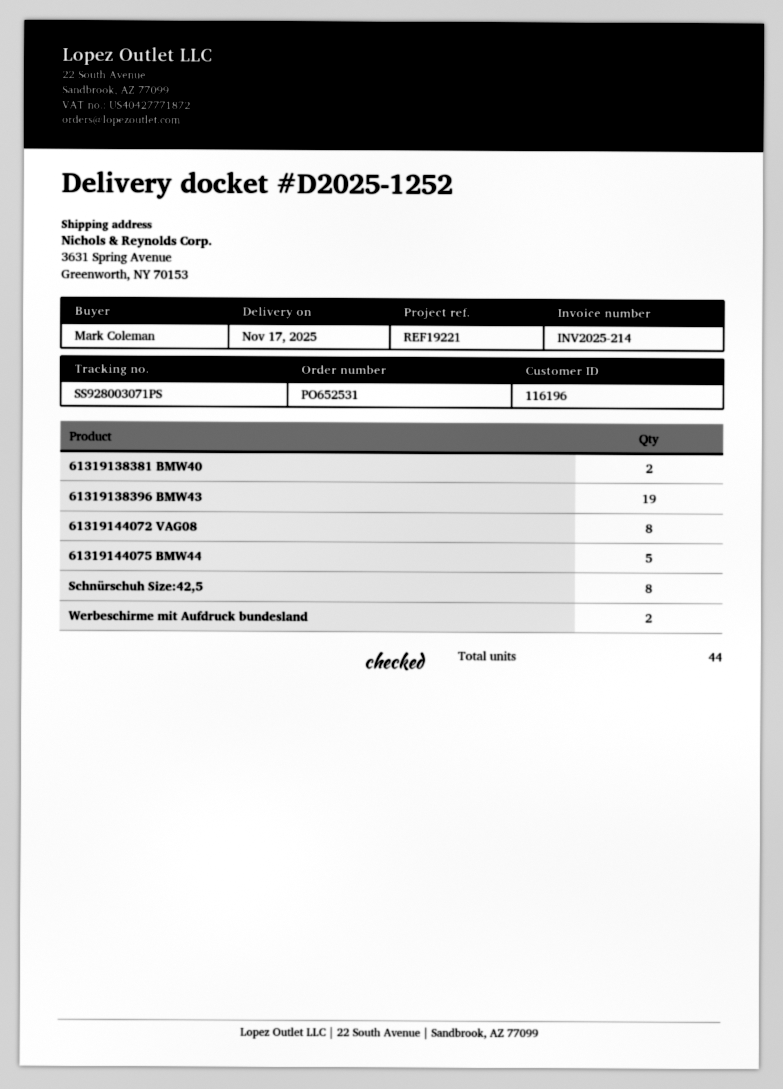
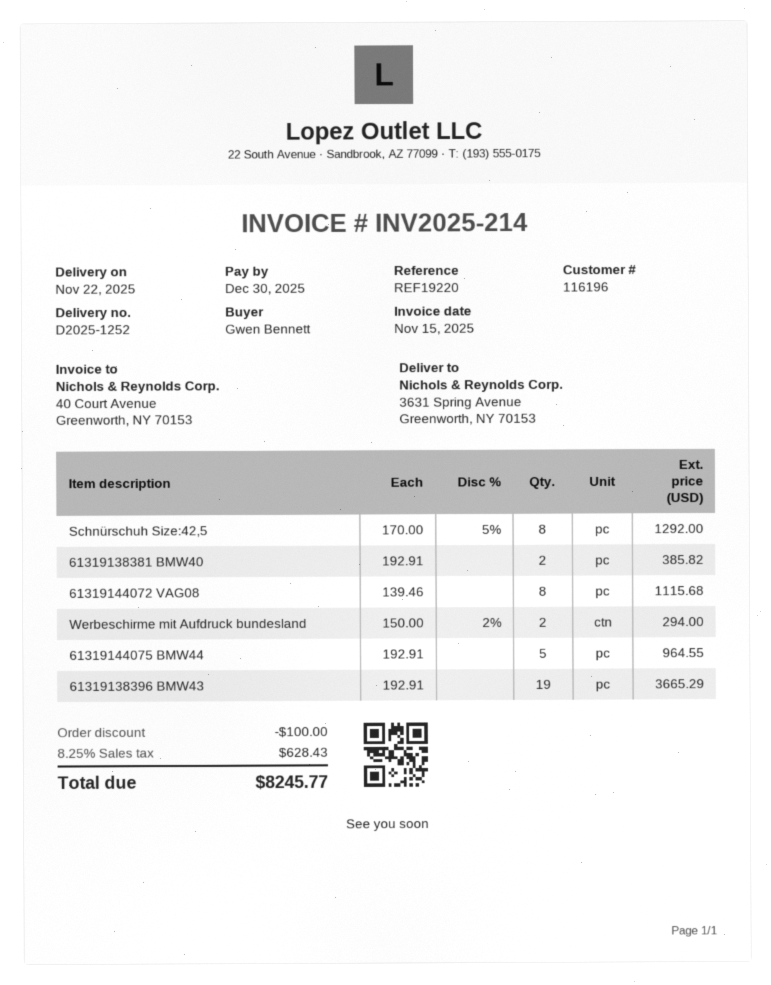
delivery date: 2025-11-17 -> 2025-11-22
reference: REF19221 -> REF19220
ordered by: Mark Coleman -> Gwen Bennett

